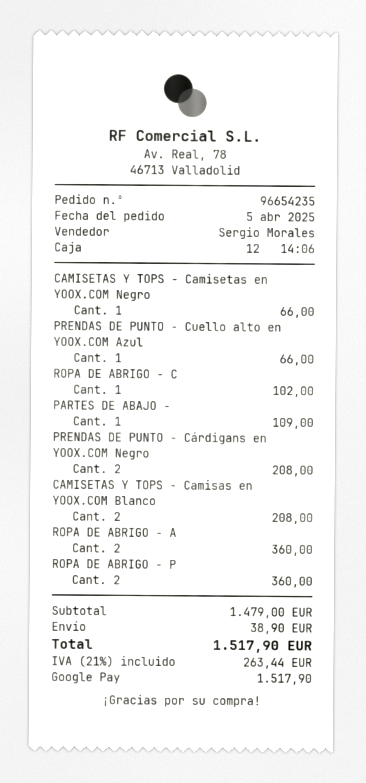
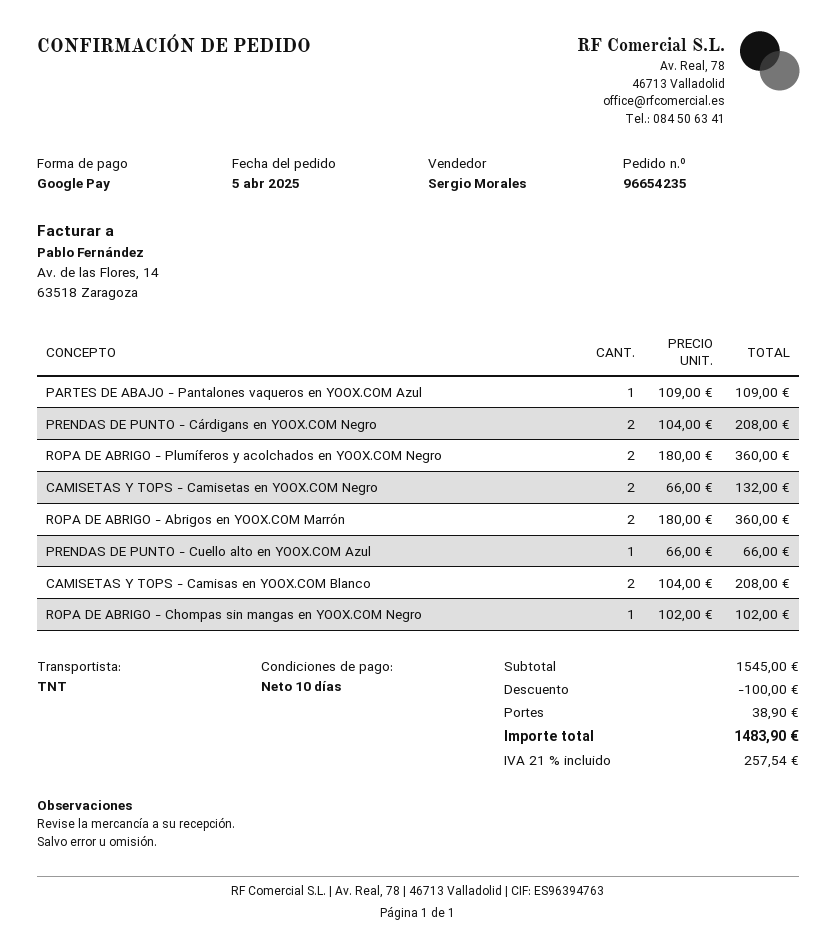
CAMISETAS Y TOPS - Camisetas en YOOX.COM Negro: 1 for 66.00 -> 2 for 132.00
subtotal: 1479.00 -> 1545.00
discount: none -> 100.00
tax: 21% = 263.44 -> 21% = 257.54
total: 1517.90 -> 1483.90

